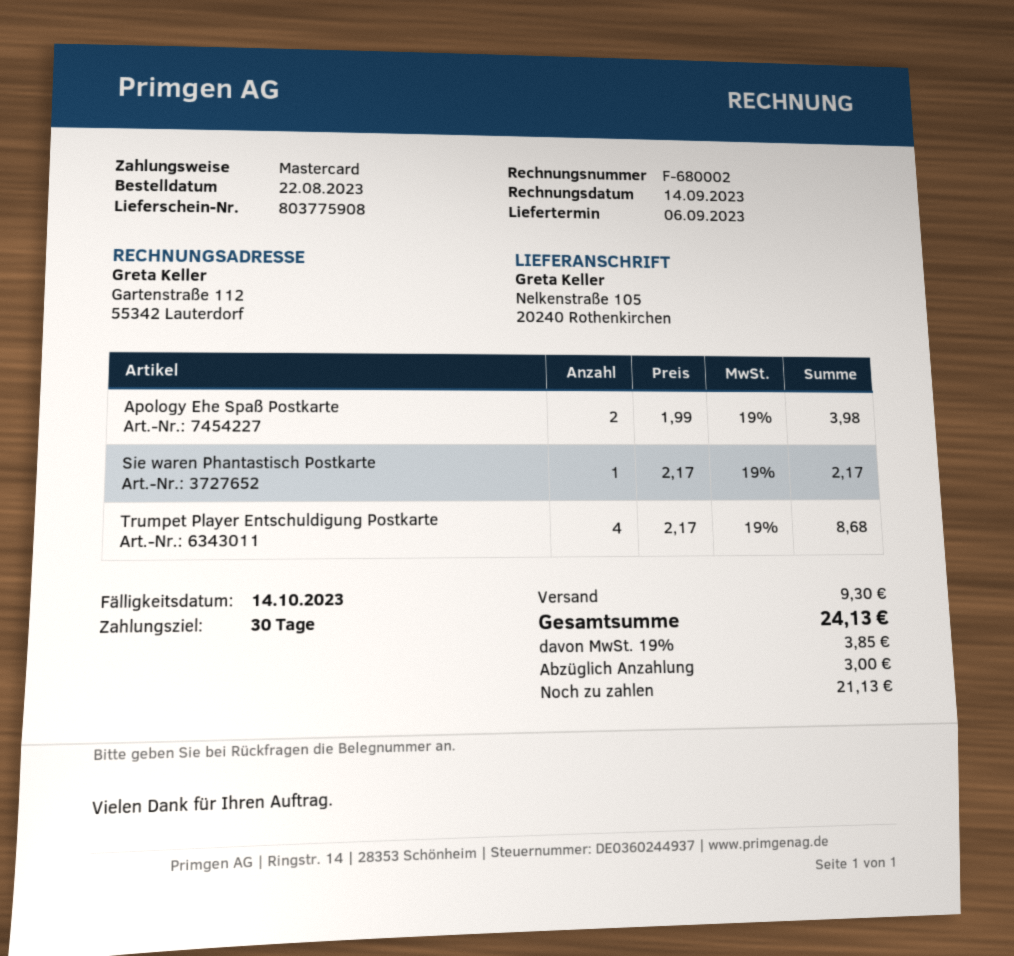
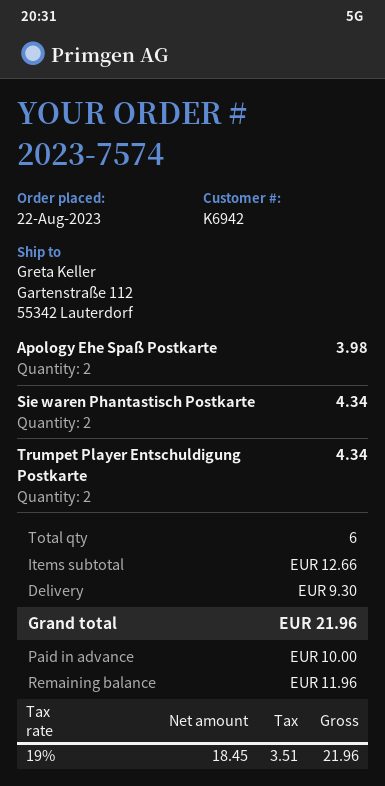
ship to: Nelkenstraße 105, 20240 Rothenkirchen -> Gartenstraße 112, 55342 Lauterdorf
Sie waren Phantastisch Postkarte: 1 for 2.17 -> 2 for 4.34
Trumpet Player Entschuldigung Postkarte: 4 for 8.68 -> 2 for 4.34
tax: 19% = 3.85 -> 19% = 3.51
total: 24.13 -> 21.96
deposit: 3.00 -> 10.00
balance: 21.13 -> 11.96

